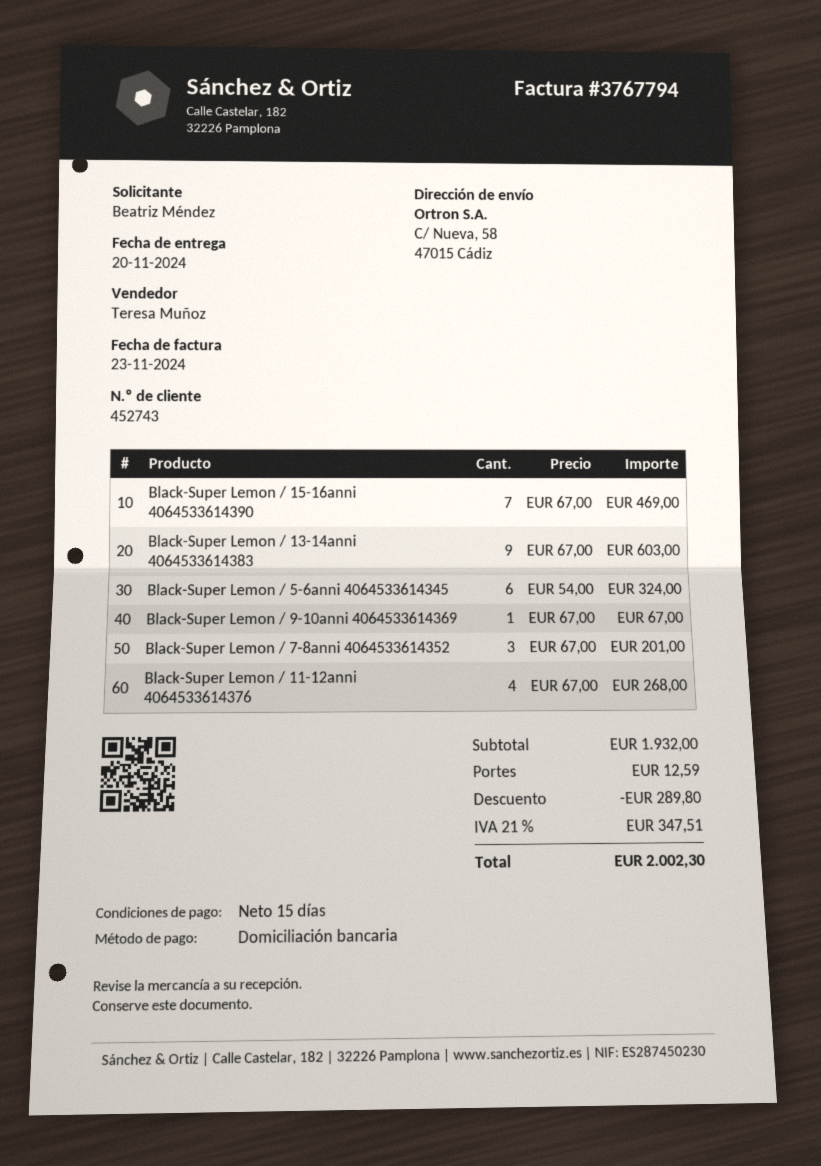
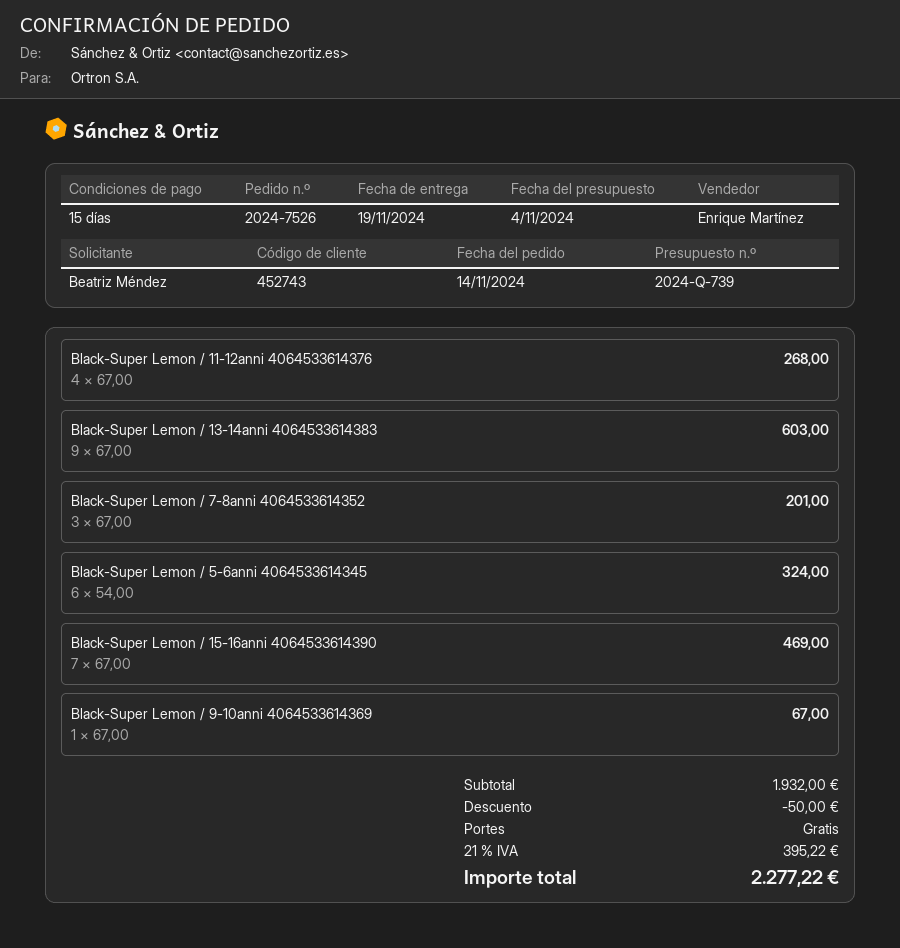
delivery date: 2024-11-20 -> 2024-11-19
sales rep: Teresa Muñoz -> Enrique Martínez
discount: 289.80 -> 50.00
shipping: 12.59 -> 0.00
tax: 21% = 347.51 -> 21% = 395.22
total: 2002.30 -> 2277.22

